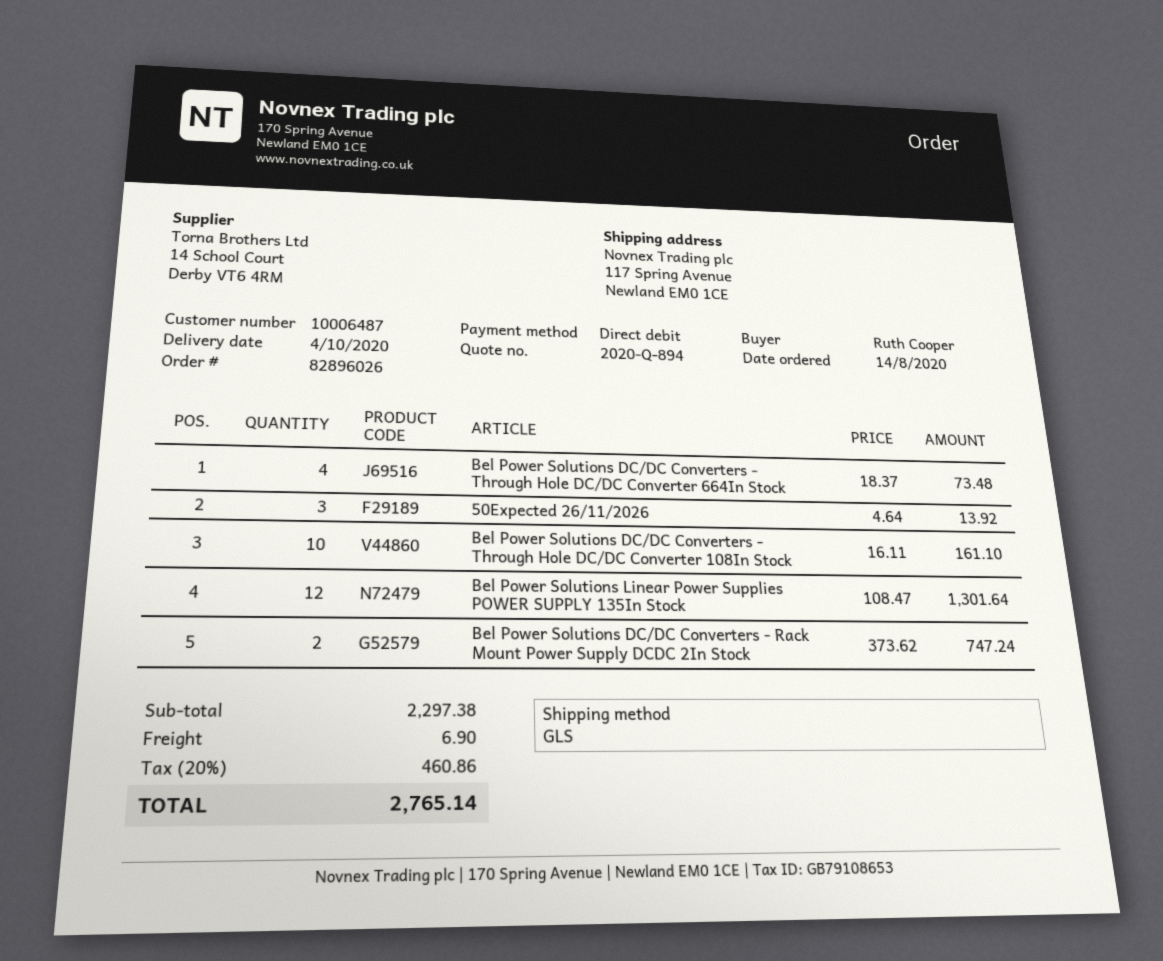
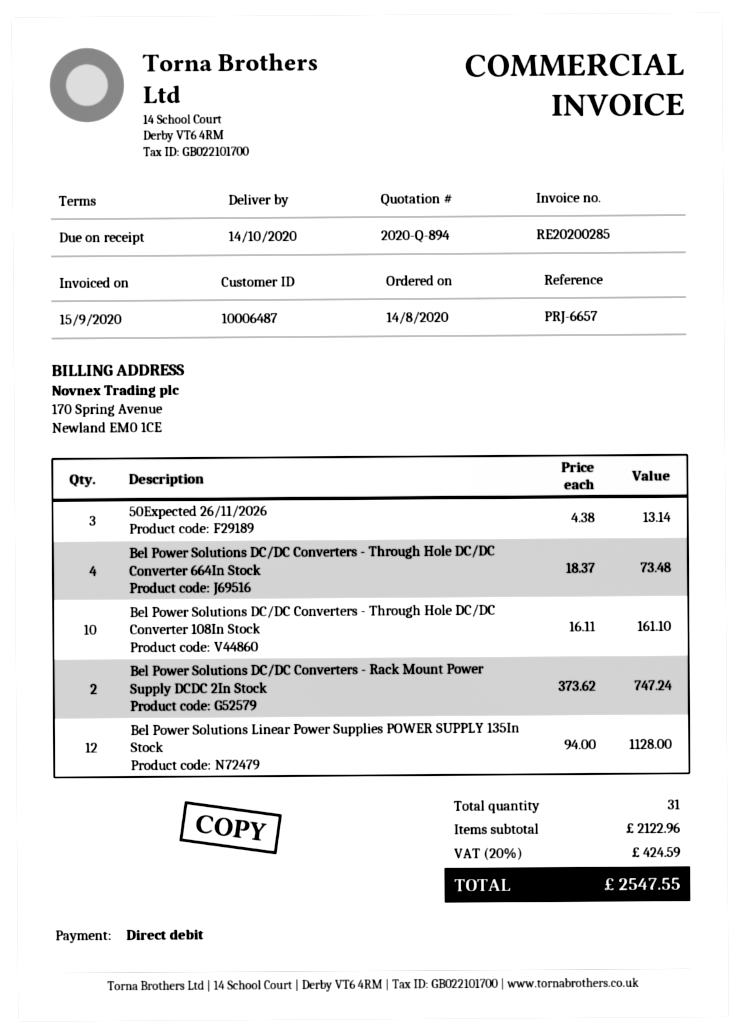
delivery date: 2020-10-04 -> 2020-10-14
50Expected 26/11/2026: 3 x 4.64 = 13.92 -> 3 x 4.38 = 13.14
Bel Power Solutions Linear Power Supplies POWER SUPPLY 135In Stock: 12 x 108.47 = 1301.64 -> 12 x 94.00 = 1128.00
subtotal: 2297.38 -> 2122.96
shipping: 6.90 -> none
tax: 20% = 460.86 -> 20% = 424.59
total: 2765.14 -> 2547.55

